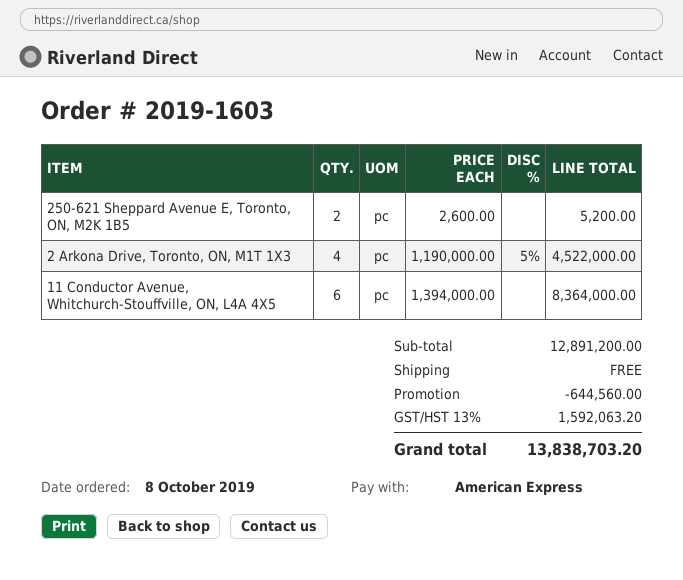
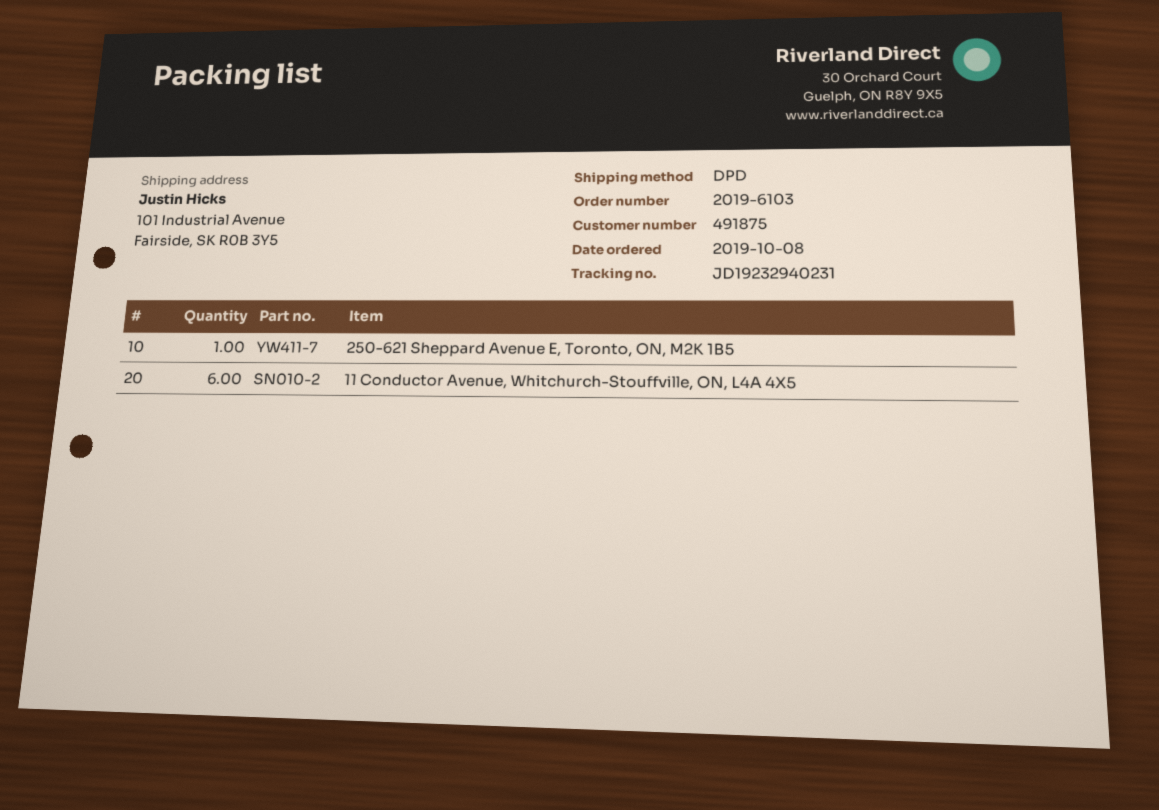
order number: 2019-1603 -> 2019-6103
250-621 Sheppard Avenue E, Toronto, ON, M2K 1B5: 2 -> 1
2 Arkona Drive, Toronto, ON, M1T 1X3: 4 -> none

